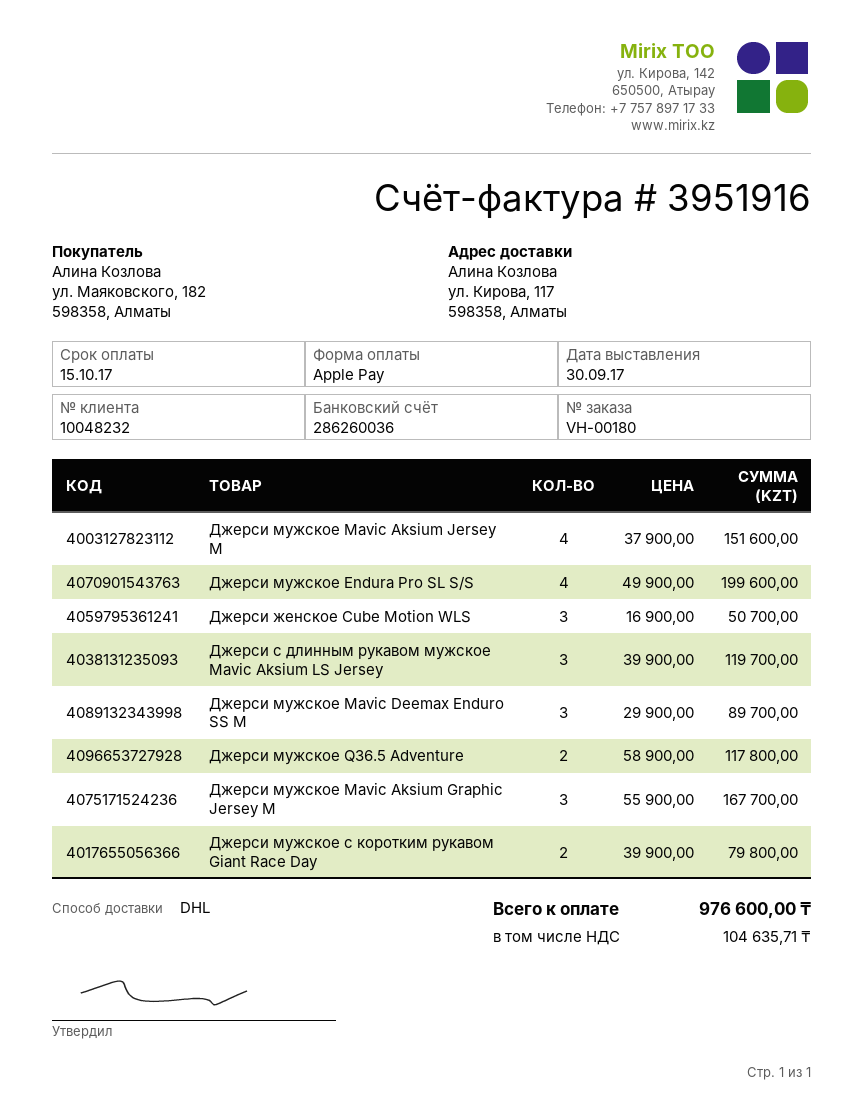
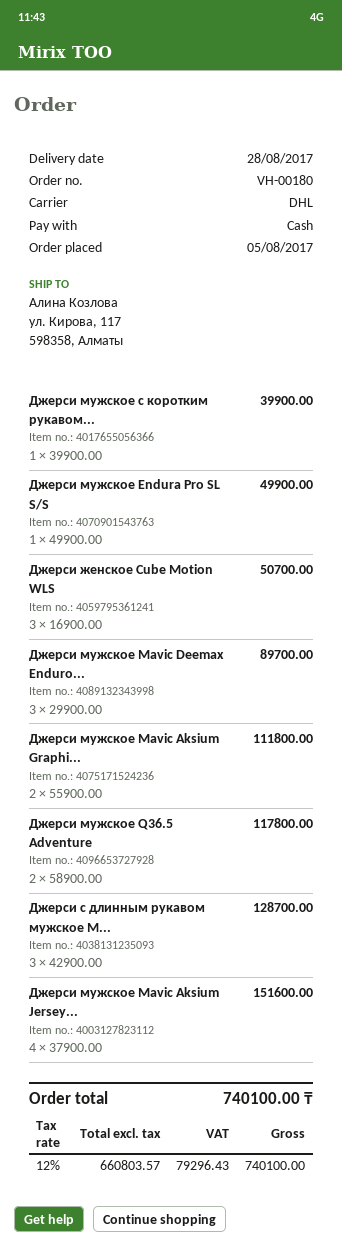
payment method: Apple Pay -> cash
Джерси мужское Endura Pro SL S/S: 4 x 49900.00 = 199600.00 -> 1 x 49900.00 = 49900.00
Джерси с длинным рукавом мужское Mavic Aksium LS Jersey: 3 x 39900.00 = 119700.00 -> 3 x 42900.00 = 128700.00
Джерси мужское Mavic Aksium Graphic Jersey M: 3 x 55900.00 = 167700.00 -> 2 x 55900.00 = 111800.00
Джерси мужское с коротким рукавом Giant Race Day: 2 x 39900.00 = 79800.00 -> 1 x 39900.00 = 39900.00
tax: 104635.71 -> 79296.43
total: 976600.00 -> 740100.00

